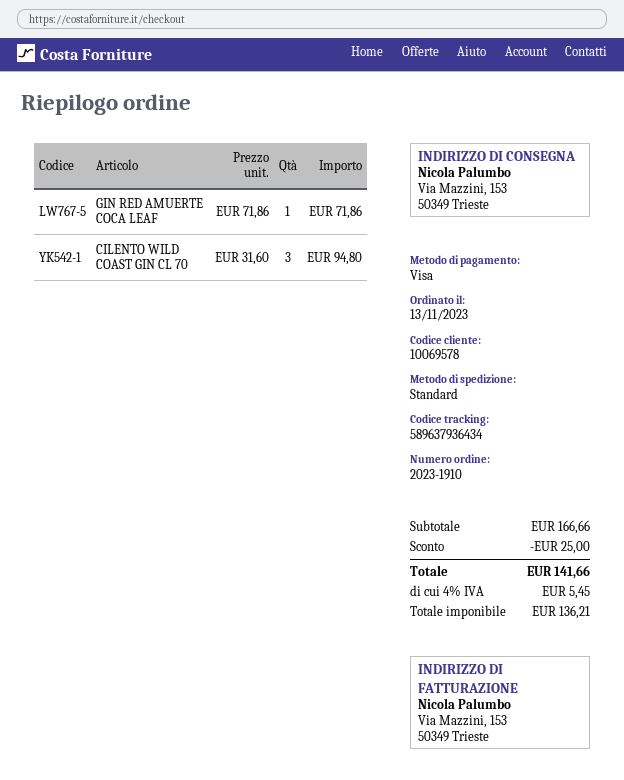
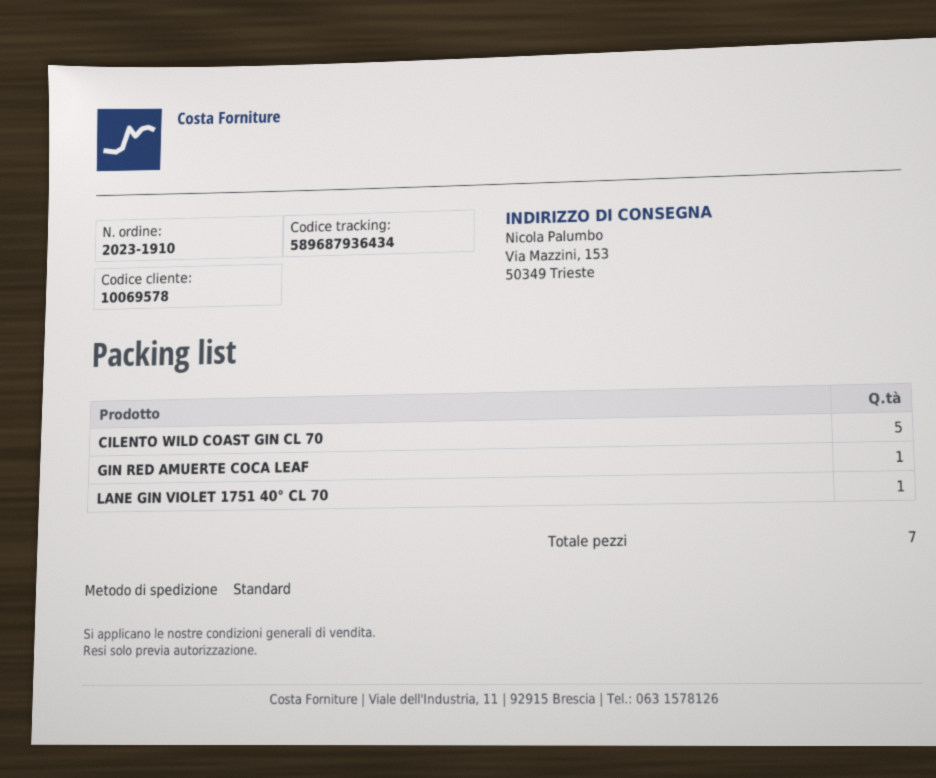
tracking number: 589637936434 -> 589687936434
CILENTO WILD COAST GIN CL 70: 3 -> 5
LANE GIN VIOLET 1751 40° CL 70: none -> 1

